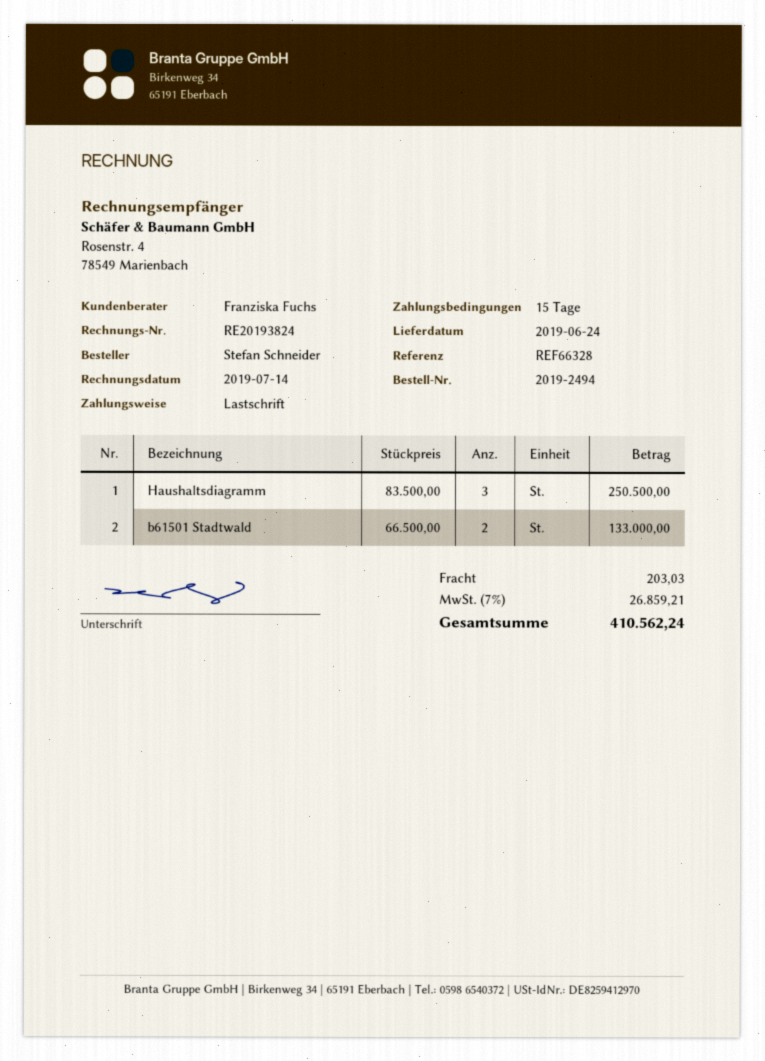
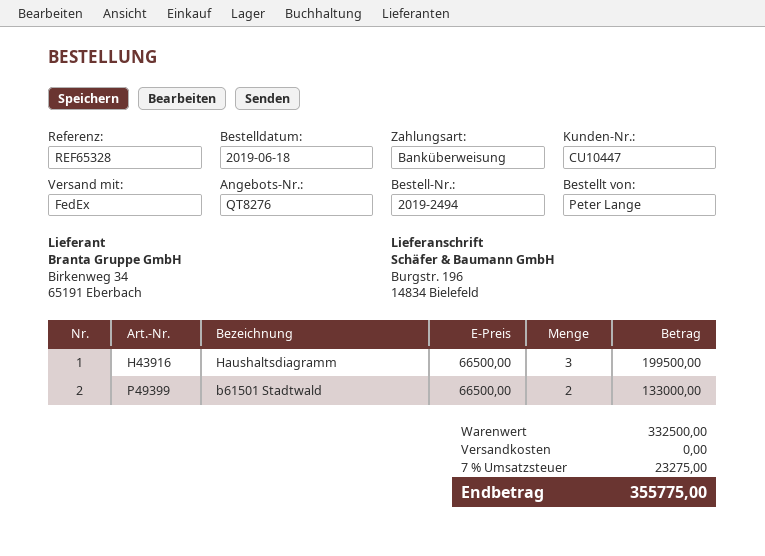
reference: REF66328 -> REF65328
ordered by: Stefan Schneider -> Peter Lange
payment method: direct debit -> bank transfer
Haushaltsdiagramm: 3 x 83500.00 = 250500.00 -> 3 x 66500.00 = 199500.00
shipping: 203.03 -> 0.00
tax: 7% = 26859.21 -> 7% = 23275.00
total: 410562.24 -> 355775.00

